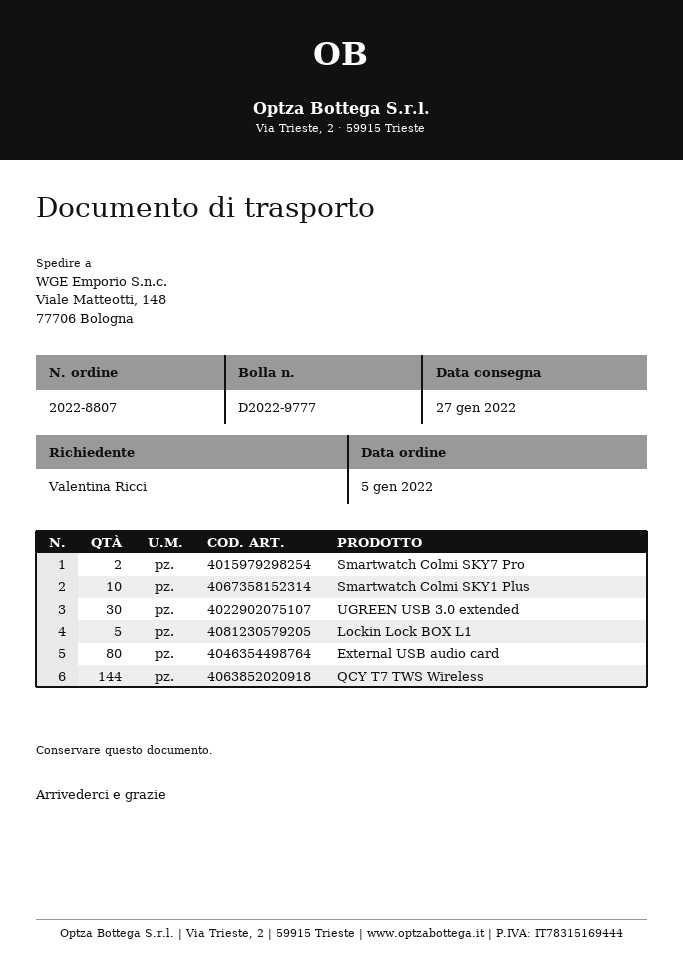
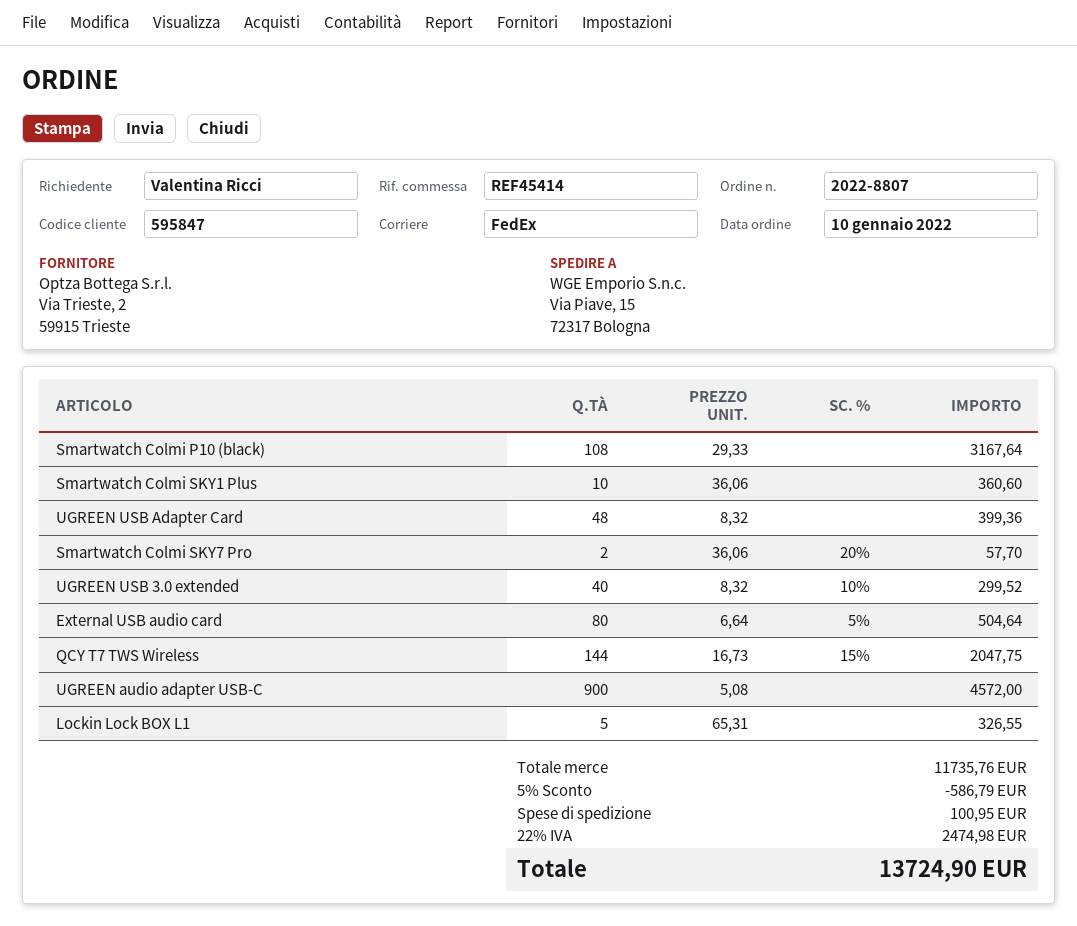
order date: 2022-01-05 -> 2022-01-10
ship to: Viale Matteotti, 148, 77706 Bologna -> Via Piave, 15, 72317 Bologna
UGREEN USB 3.0 extended: 30 -> 40
Smartwatch Colmi P10 (black): none -> 108
UGREEN USB Adapter Card: none -> 48
UGREEN audio adapter USB-C: none -> 900

